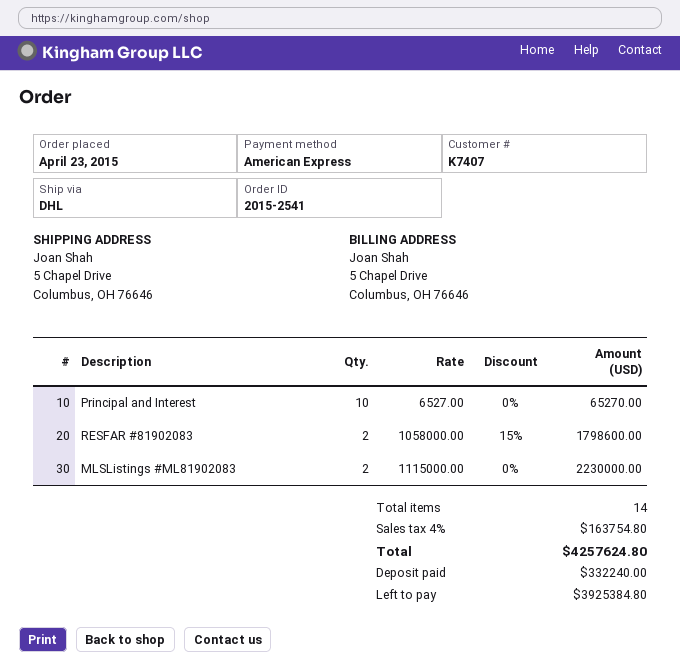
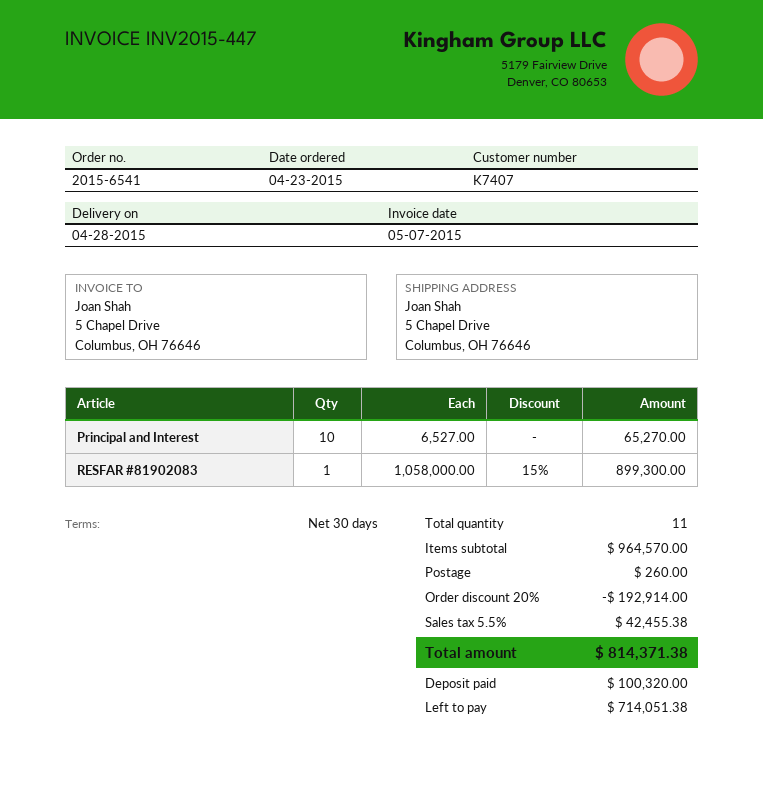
order number: 2015-2541 -> 2015-6541
RESFAR #81902083: 2 x 1058000.00 - 15% = 1798600.00 -> 1 x 1058000.00 - 15% = 899300.00
MLSListings #ML81902083: 2 x 1115000.00 = 2230000.00 -> none
total quantity: 14 -> 11
discount: none -> 20% = 192914.00
shipping: none -> 260.00
tax: 4% = 163754.80 -> 5.5% = 42455.38
total: 4257624.80 -> 814371.38
deposit: 332240.00 -> 100320.00
balance: 3925384.80 -> 714051.38

